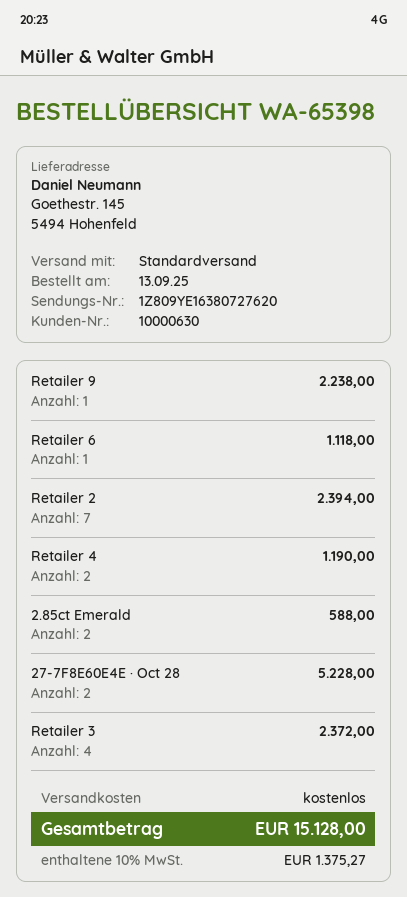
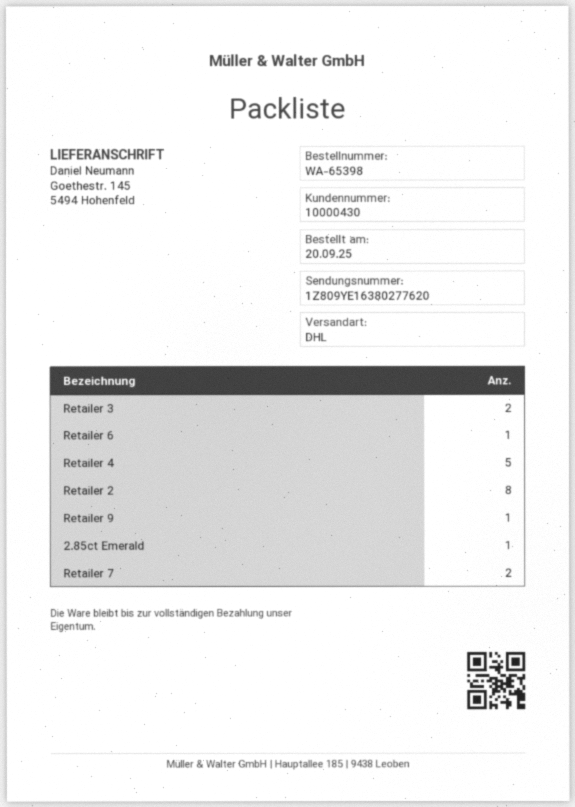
order date: 2025-09-13 -> 2025-09-20
customer number: 10000630 -> 10000430
shipping method: standard -> DHL
tracking number: 1Z809YE16380727620 -> 1Z809YE16380277620
Retailer 2: 7 -> 8
Retailer 4: 2 -> 5
2.85ct Emerald: 2 -> 1
27-7F8E60E4E · Oct 28: 2 -> none
Retailer 3: 4 -> 2
Retailer 7: none -> 2

